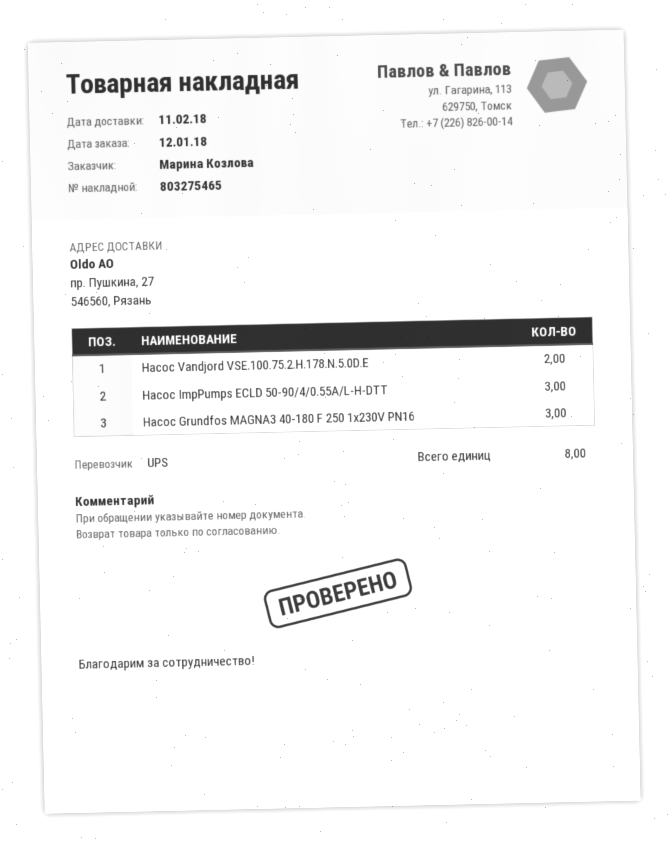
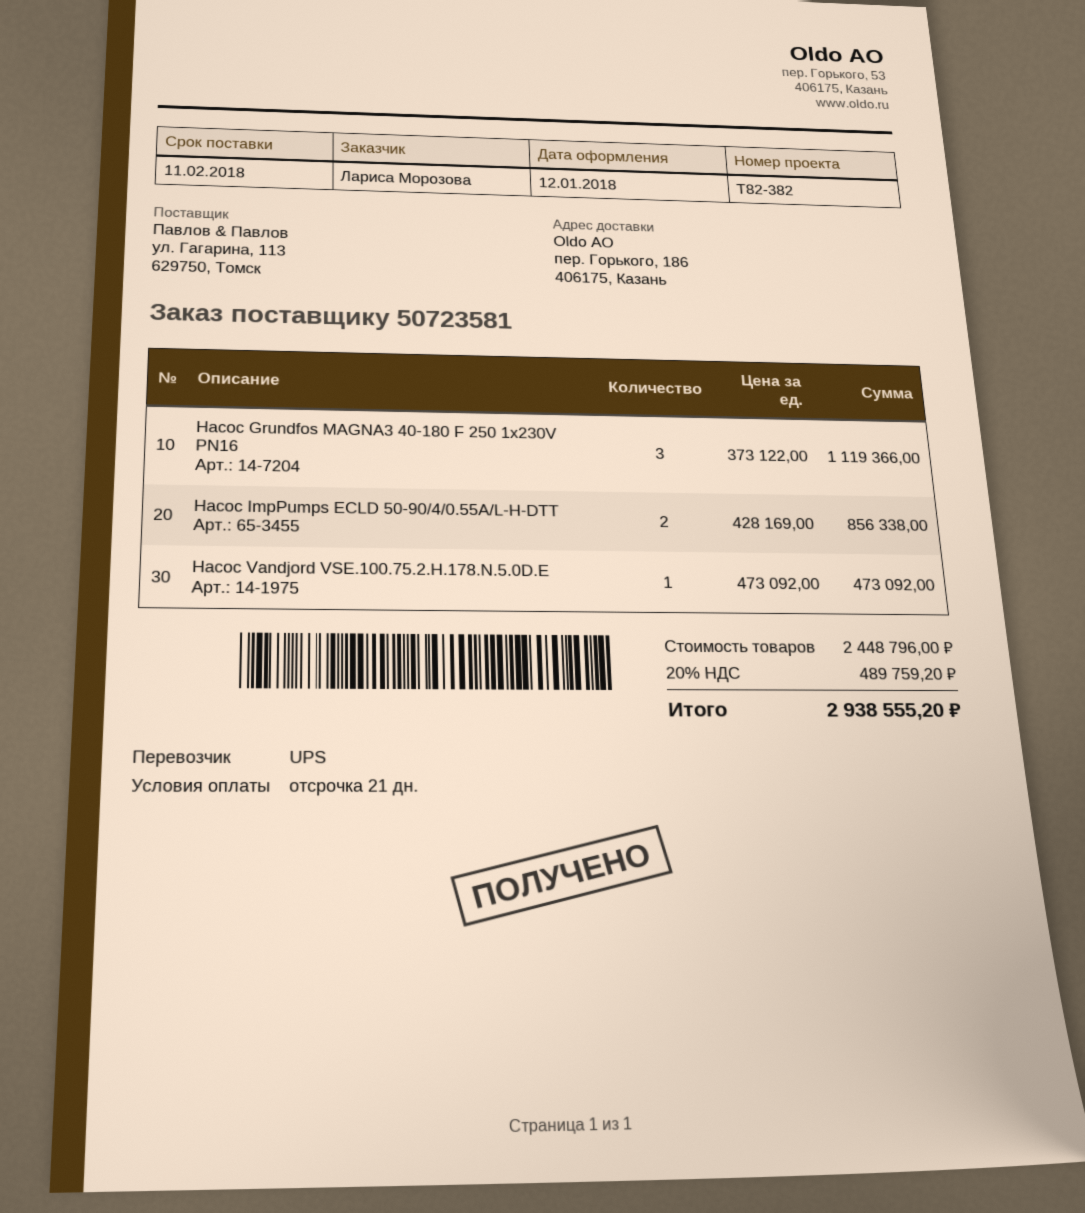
ordered by: Марина Козлова -> Лариса Морозова
ship to: пр. Пушкина, 27, 546560, Рязань -> пер. Горького, 186, 406175, Казань
Насос Vandjord VSE.100.75.2.H.178.N.5.0D.E: 2 -> 1
Насос ImpPumps ECLD 50-90/4/0.55A/L-H-DTT: 3 -> 2

